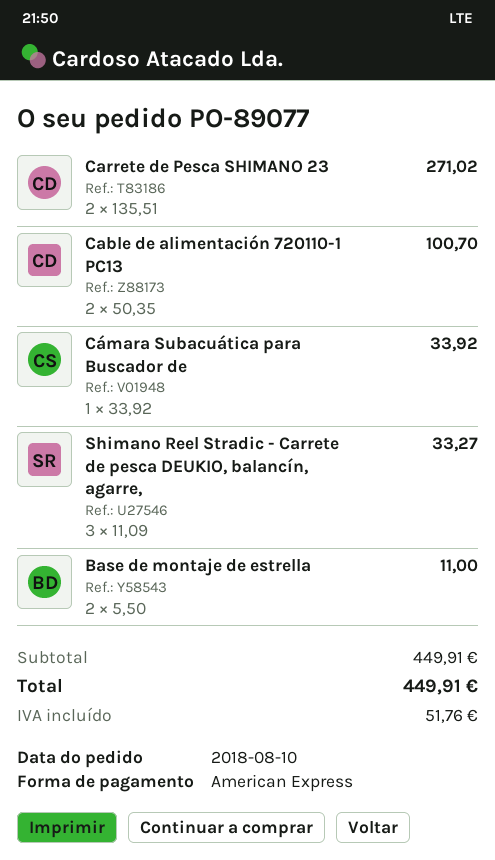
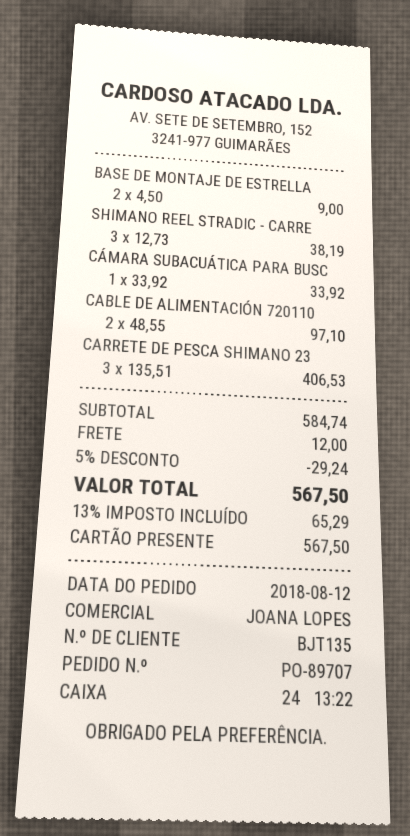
order number: PO-89077 -> PO-89707
order date: 2018-08-10 -> 2018-08-12
payment method: American Express -> gift card
Carrete de Pesca SHIMANO 23: 2 x 135.51 = 271.02 -> 3 x 135.51 = 406.53
Cable de alimentación 720110-1 PC13: 2 x 50.35 = 100.70 -> 2 x 48.55 = 97.10
Shimano Reel Stradic - Carrete de pesca DEUKIO, balancín, agarre,: 3 x 11.09 = 33.27 -> 3 x 12.73 = 38.19
Base de montaje de estrella: 2 x 5.50 = 11.00 -> 2 x 4.50 = 9.00
subtotal: 449.91 -> 584.74
discount: none -> 5% = 29.24
shipping: none -> 12.00
tax: 51.76 -> 65.29
total: 449.91 -> 567.50

